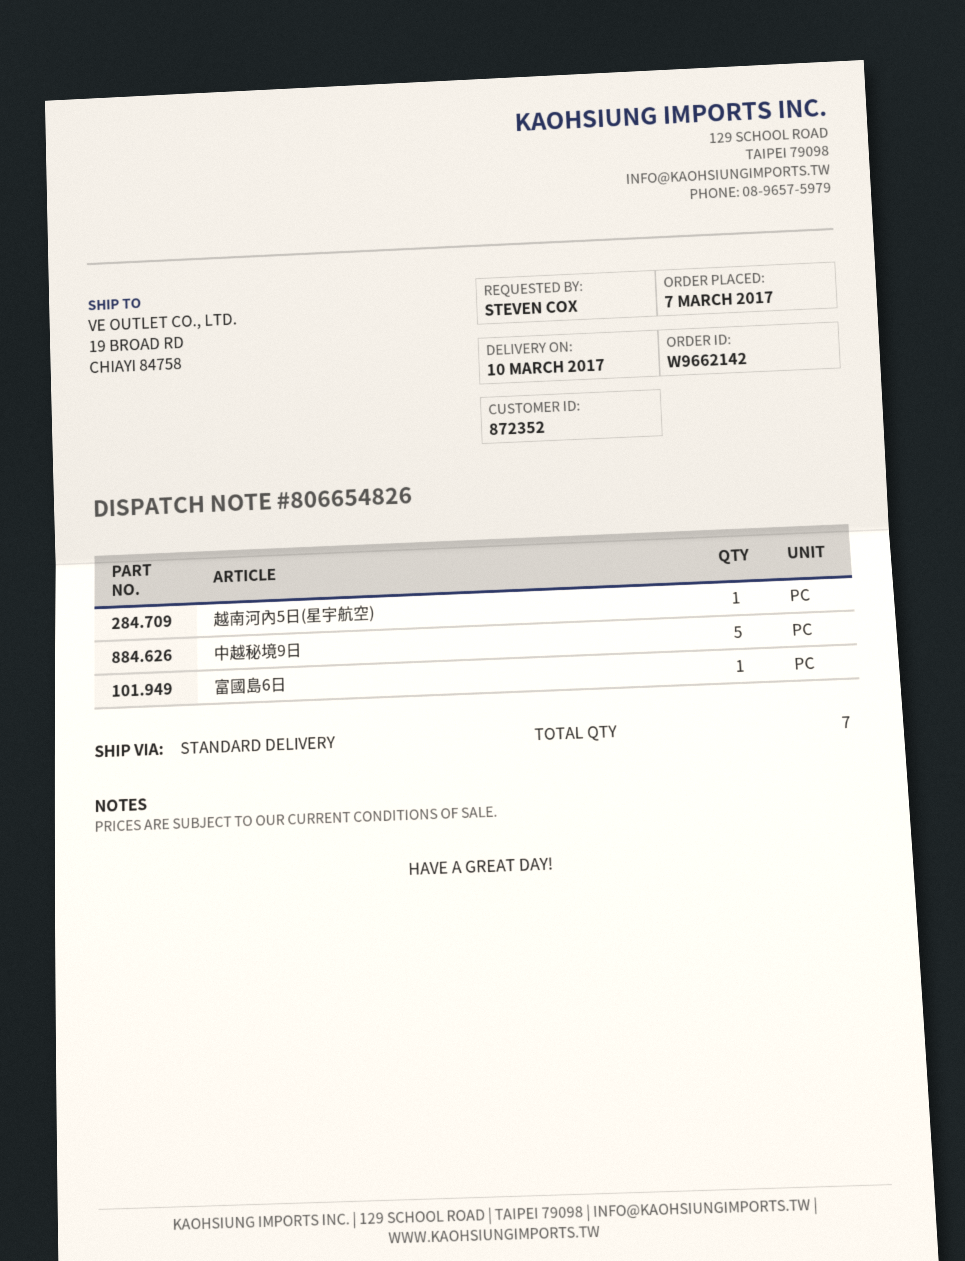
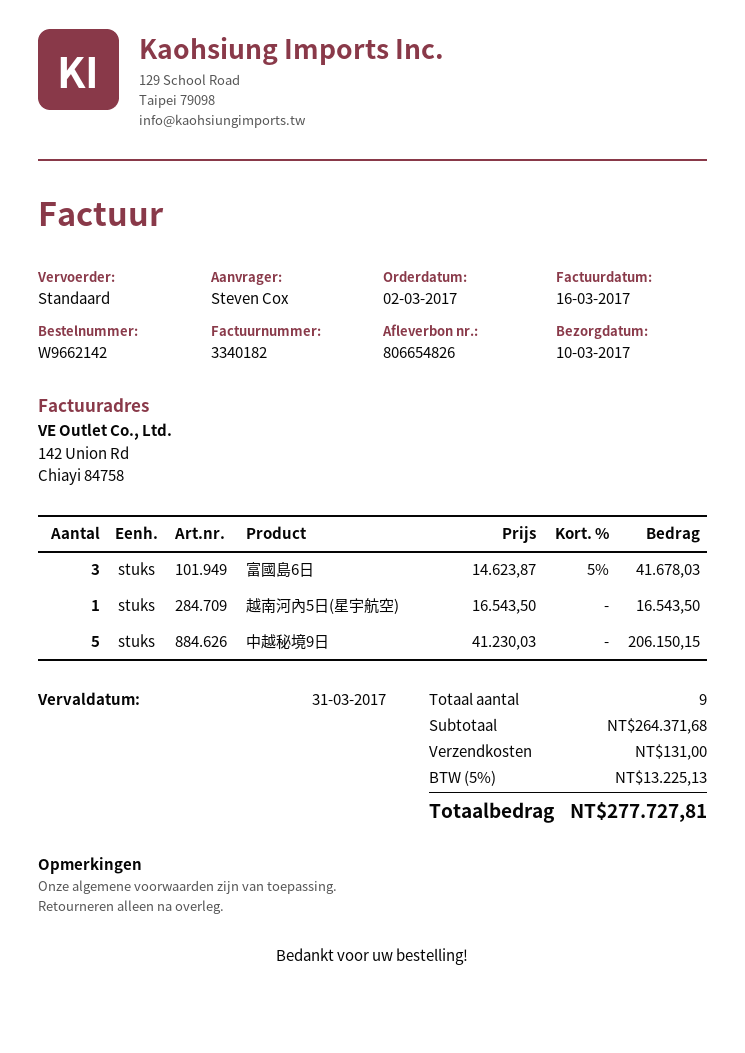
order date: 2017-03-07 -> 2017-03-02
富國島6日: 1 -> 3
total quantity: 7 -> 9

